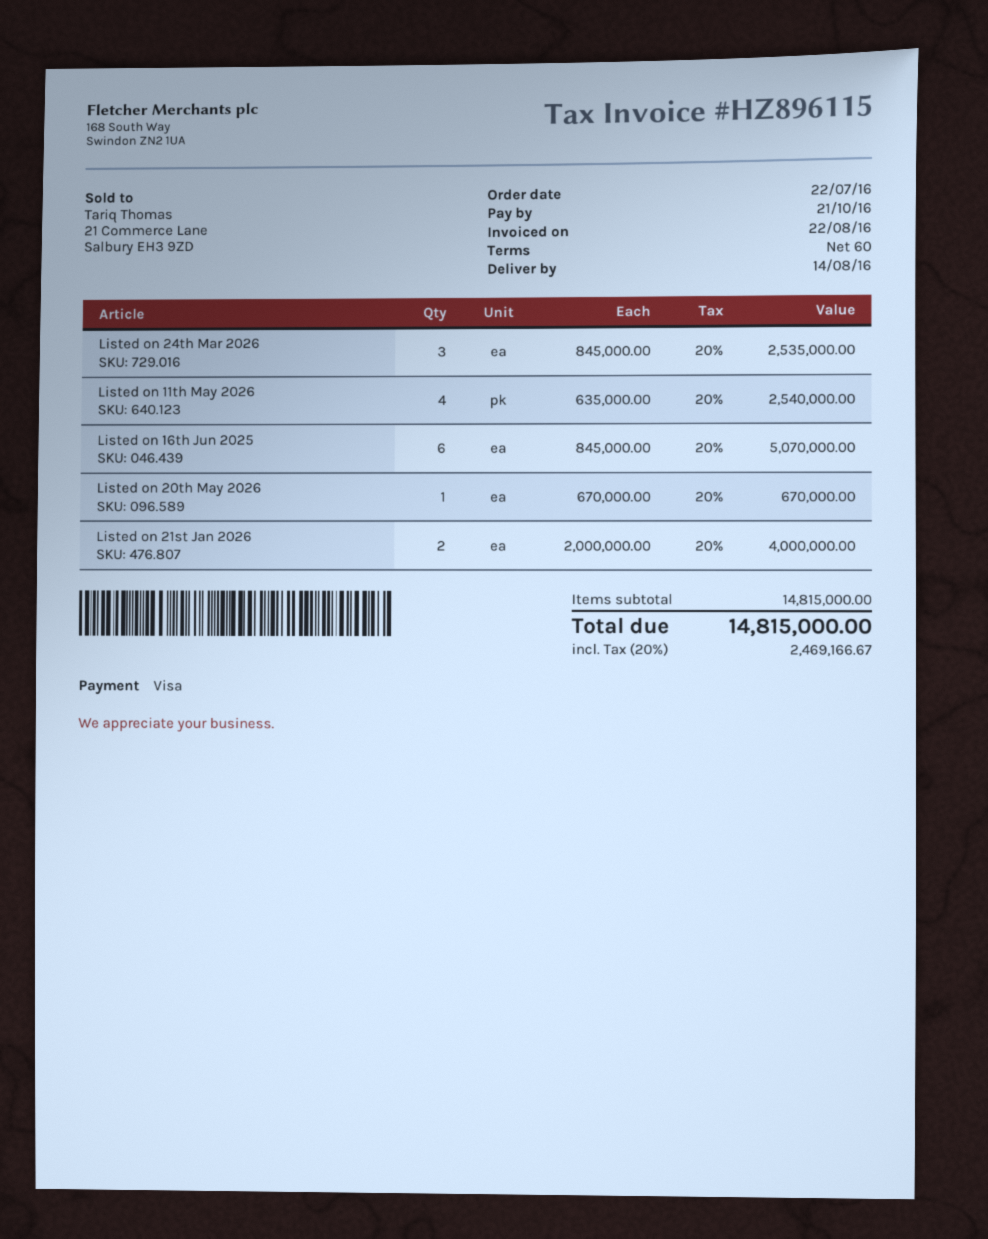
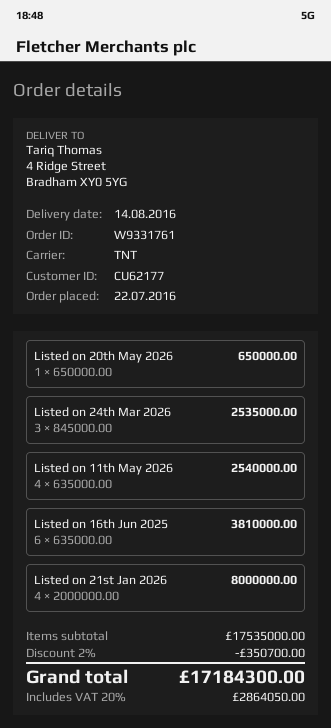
Listed on 16th Jun 2025: 6 x 845000.00 = 5070000.00 -> 6 x 635000.00 = 3810000.00
Listed on 20th May 2026: 1 x 670000.00 = 670000.00 -> 1 x 650000.00 = 650000.00
Listed on 21st Jan 2026: 2 x 2000000.00 = 4000000.00 -> 4 x 2000000.00 = 8000000.00
subtotal: 14815000.00 -> 17535000.00
discount: none -> 2% = 350700.00
tax: 20% = 2469166.67 -> 20% = 2864050.00
total: 14815000.00 -> 17184300.00

